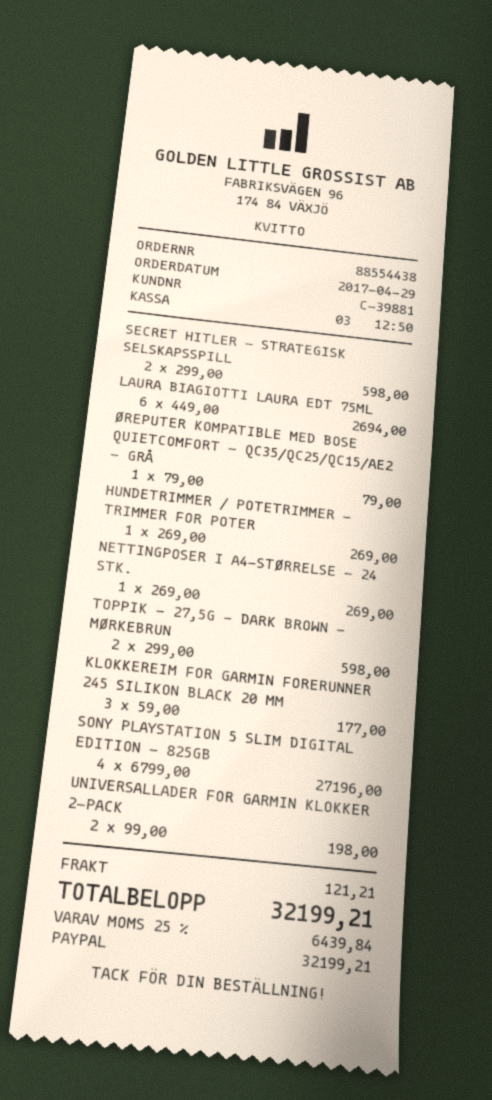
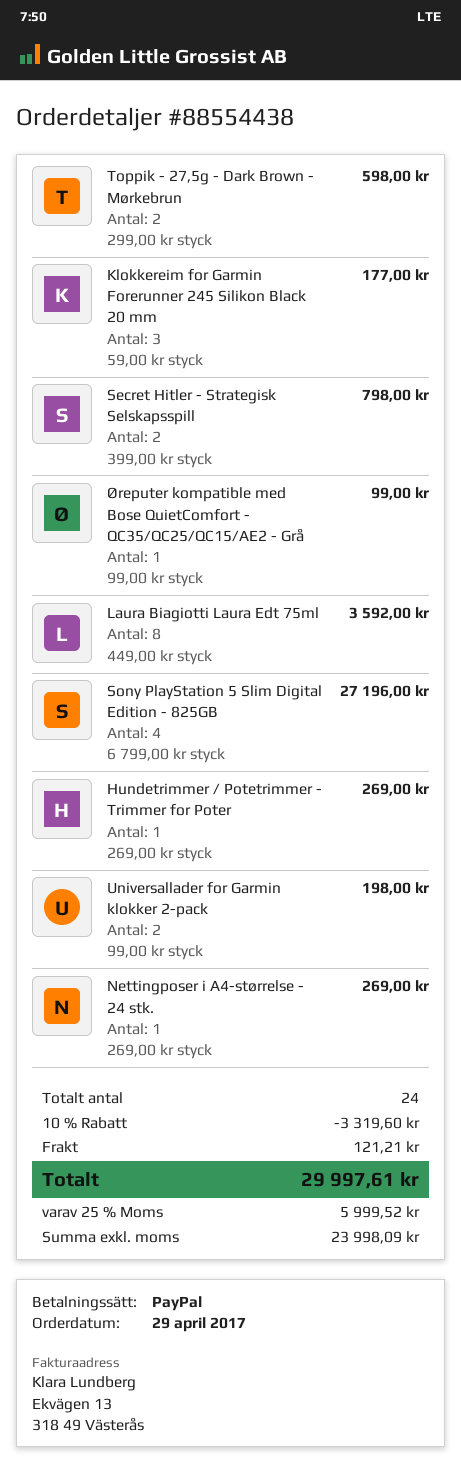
SECRET HITLER - STRATEGISK SELSKAPSSPILL: 2 x 299.00 = 598.00 -> 2 x 399.00 = 798.00
LAURA BIAGIOTTI LAURA EDT 75ML: 6 x 449.00 = 2694.00 -> 8 x 449.00 = 3592.00
ØREPUTER KOMPATIBLE MED BOSE QUIETCOMFORT - QC35/QC25/QC15/AE2 - GRÅ: 1 x 79.00 = 79.00 -> 1 x 99.00 = 99.00
discount: none -> 10% = 3319.60
tax: 25% = 6439.84 -> 25% = 5999.52
total: 32199.21 -> 29997.61

